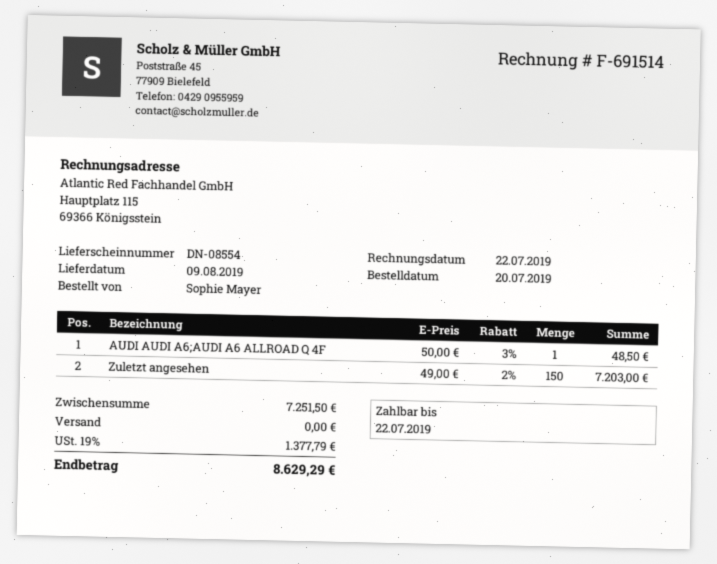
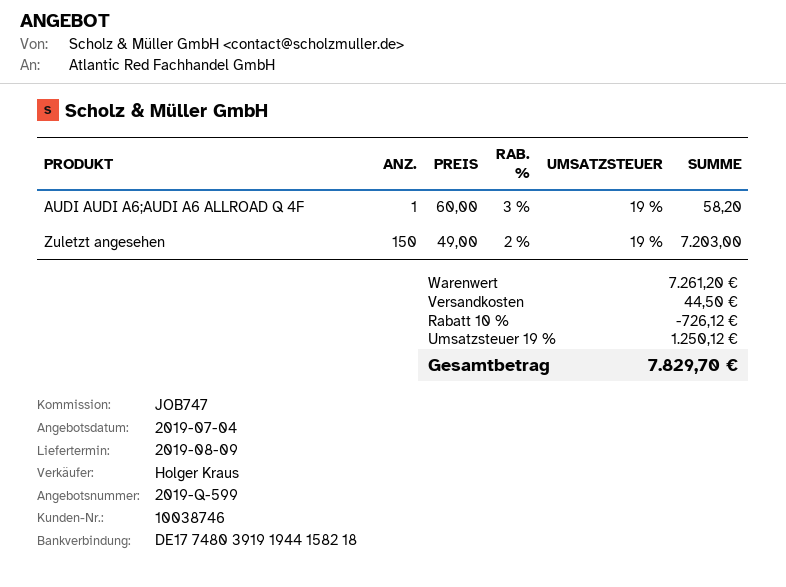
AUDI AUDI A6;AUDI A6 ALLROAD Q 4F: 1 x 50.00 - 3% = 48.50 -> 1 x 60.00 - 3% = 58.20
subtotal: 7251.50 -> 7261.20
discount: none -> 10% = 726.12
shipping: 0.00 -> 44.50
tax: 19% = 1377.79 -> 19% = 1250.12
total: 8629.29 -> 7829.70

